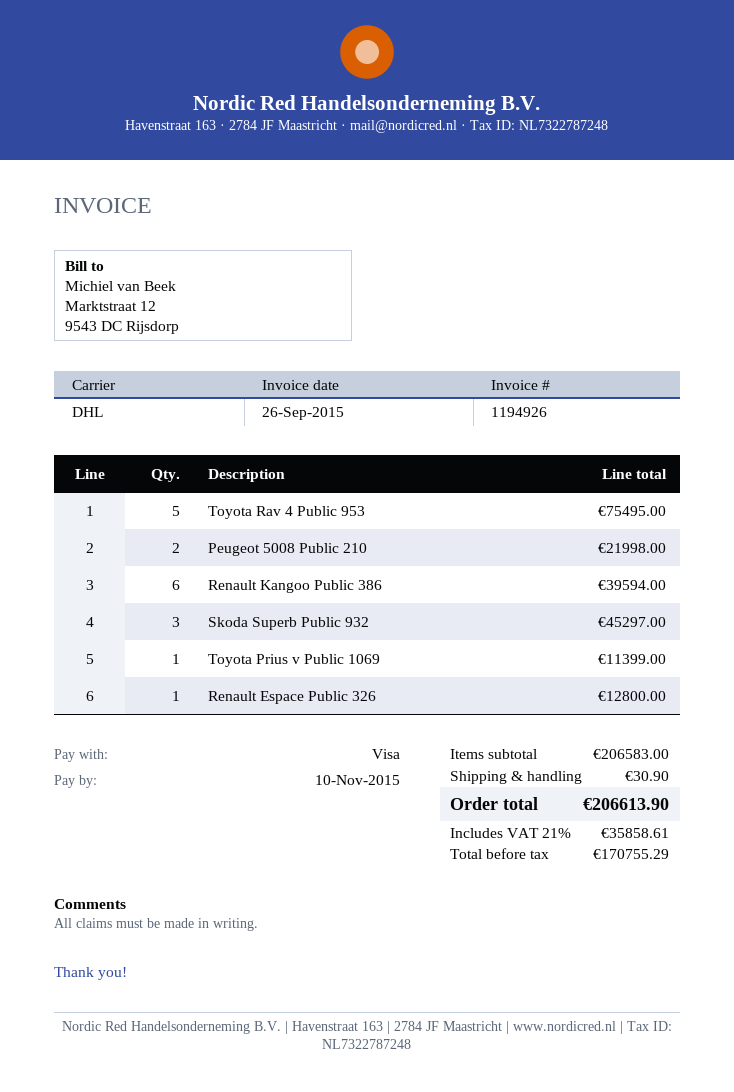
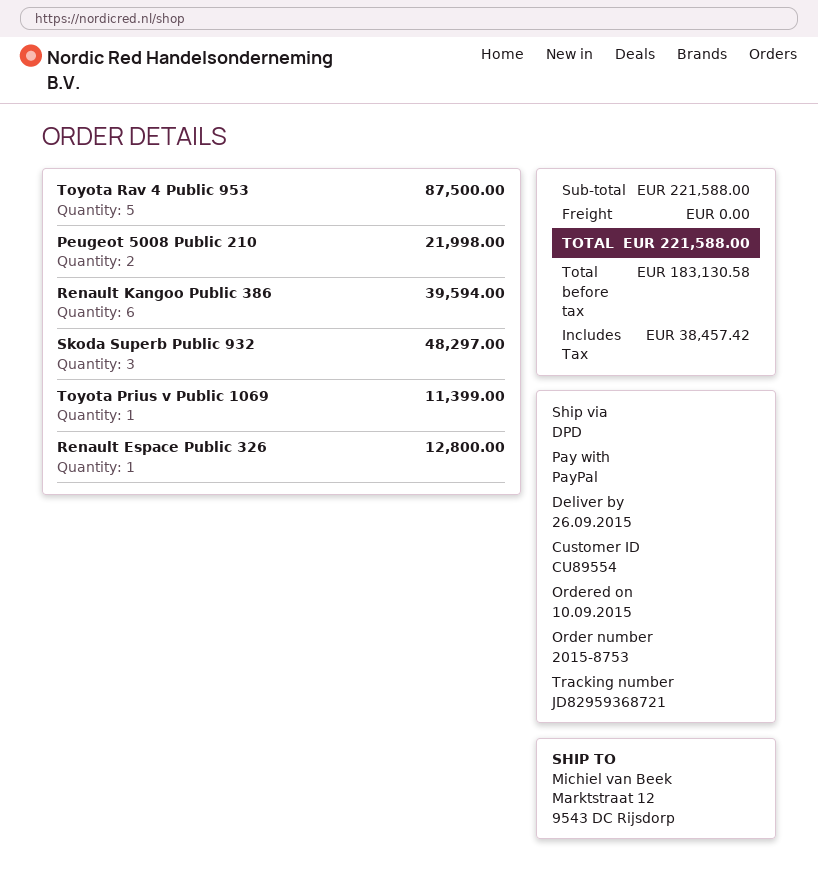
payment method: Visa -> PayPal
shipping method: DHL -> DPD
Toyota Rav 4 Public 953: 5 for 75495.00 -> 5 for 87500.00
Skoda Superb Public 932: 3 for 45297.00 -> 3 for 48297.00
subtotal: 206583.00 -> 221588.00
shipping: 30.90 -> 0.00
net: 170755.29 -> 183130.58
tax: 35858.61 -> 38457.42
total: 206613.90 -> 221588.00

